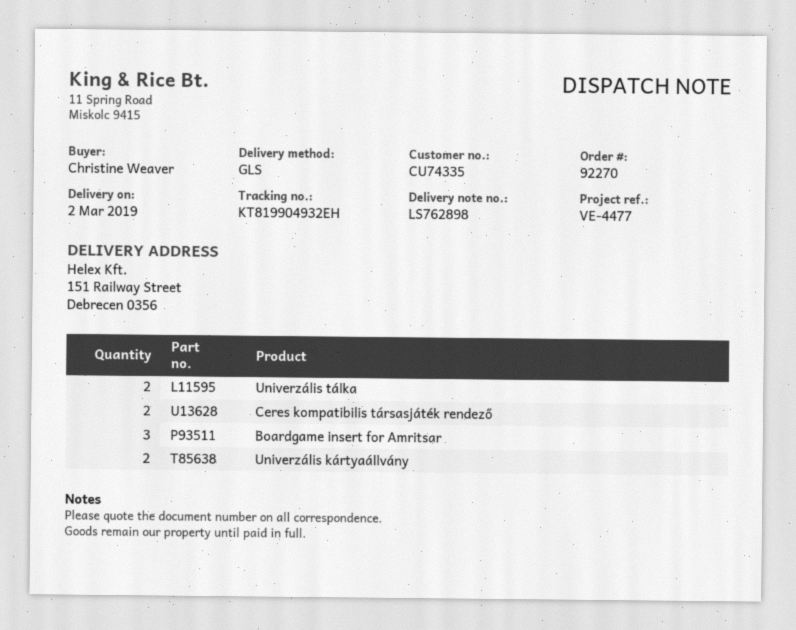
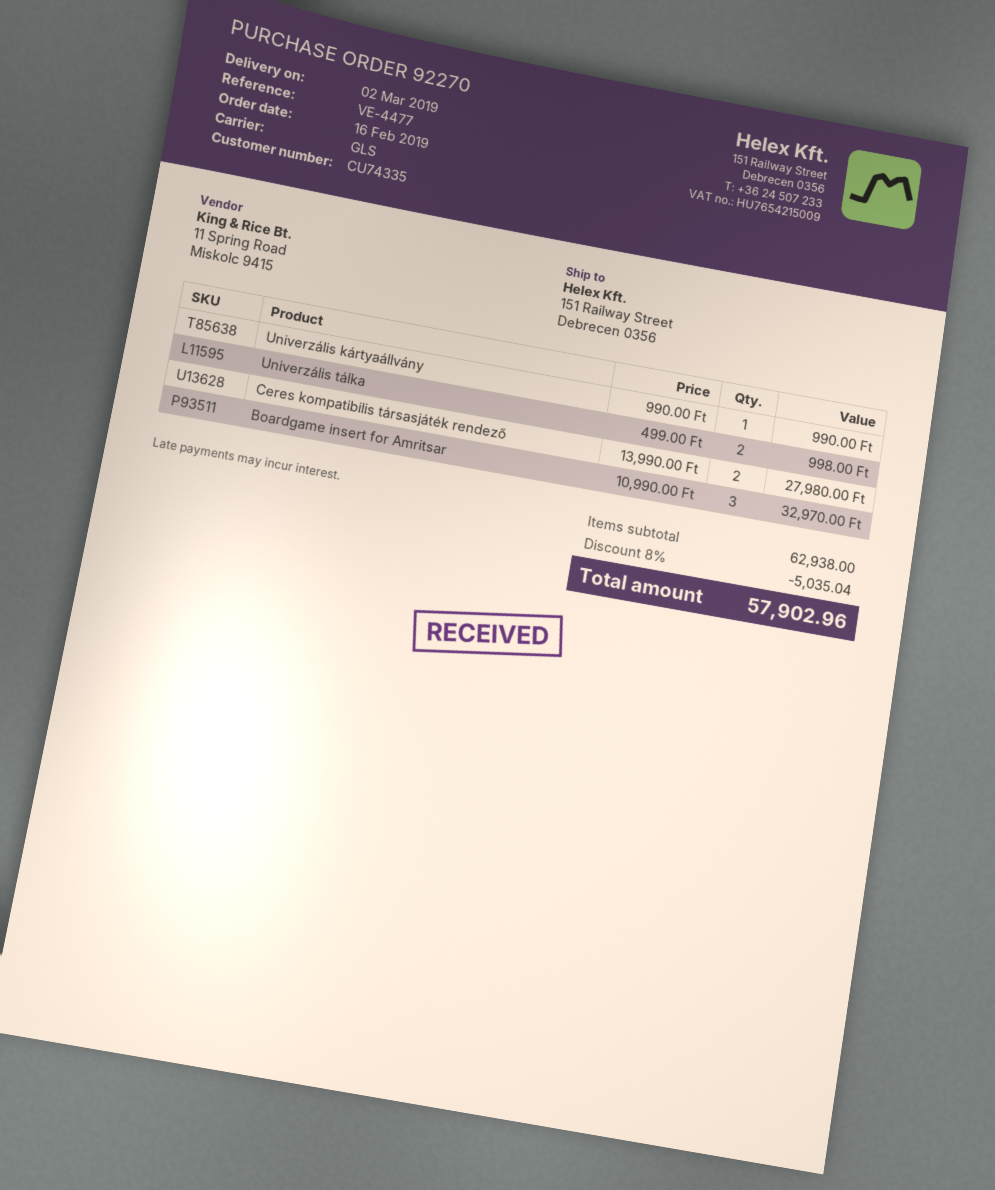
Univerzális kártyaállvány: 2 -> 1

